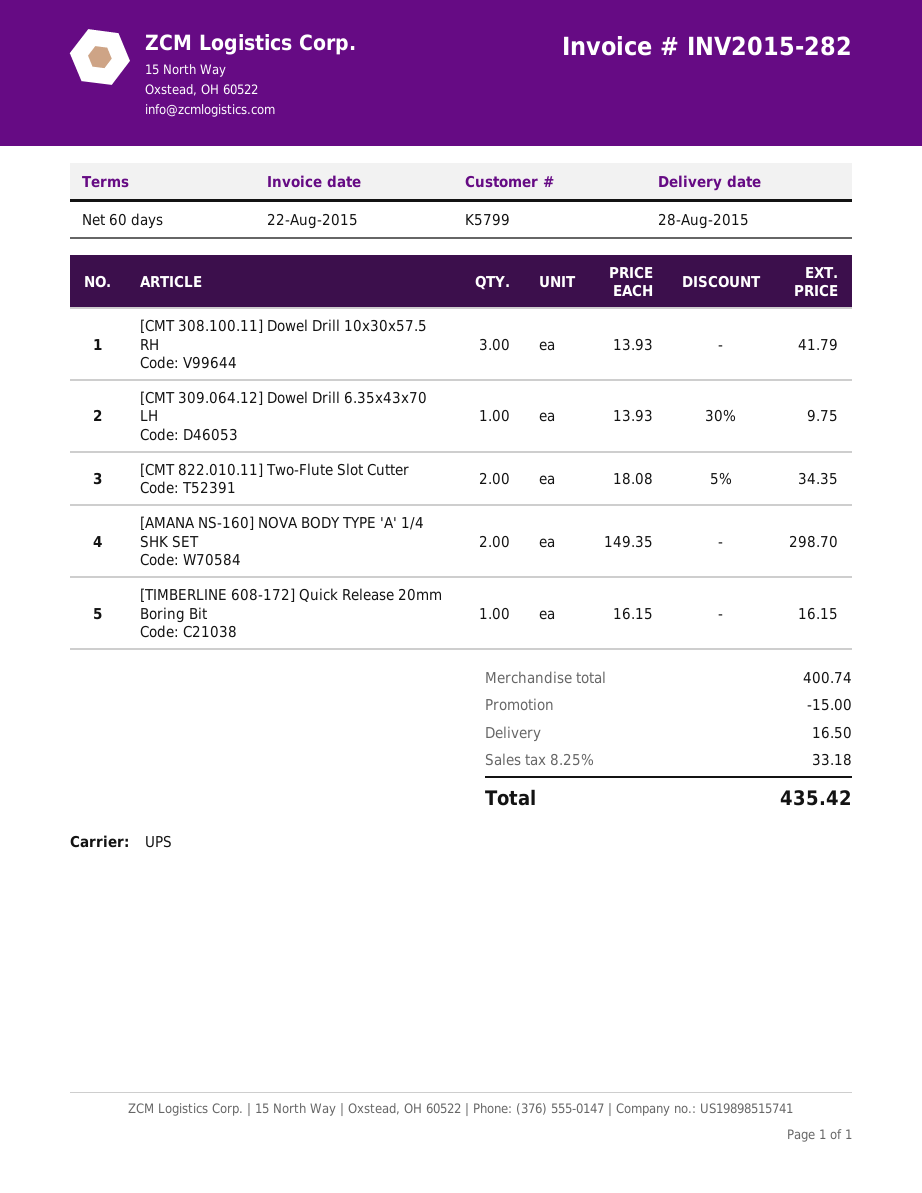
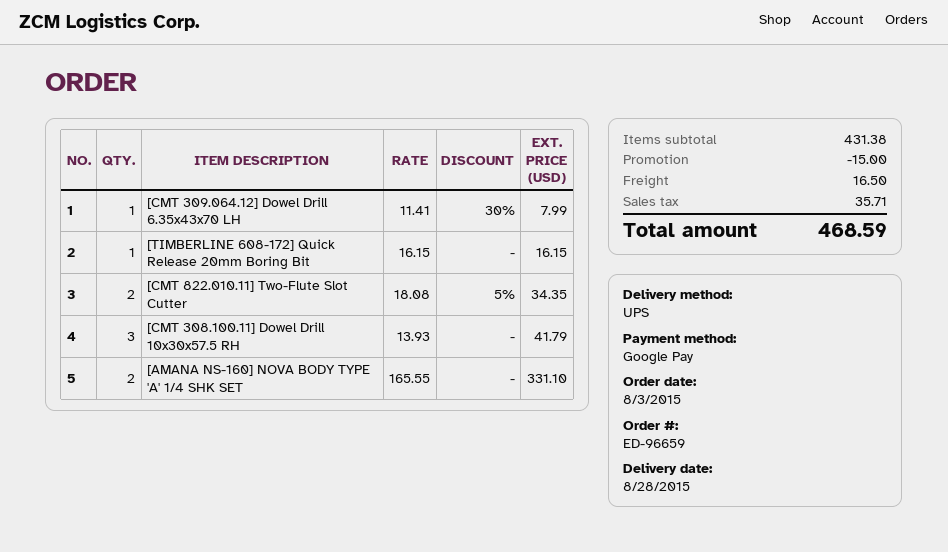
[CMT 309.064.12] Dowel Drill 6.35x43x70 LH: 1 x 13.93 - 30% = 9.75 -> 1 x 11.41 - 30% = 7.99
[AMANA NS-160] NOVA BODY TYPE 'A' 1/4 SHK SET: 2 x 149.35 = 298.70 -> 2 x 165.55 = 331.10
subtotal: 400.74 -> 431.38
tax: 33.18 -> 35.71
total: 435.42 -> 468.59

